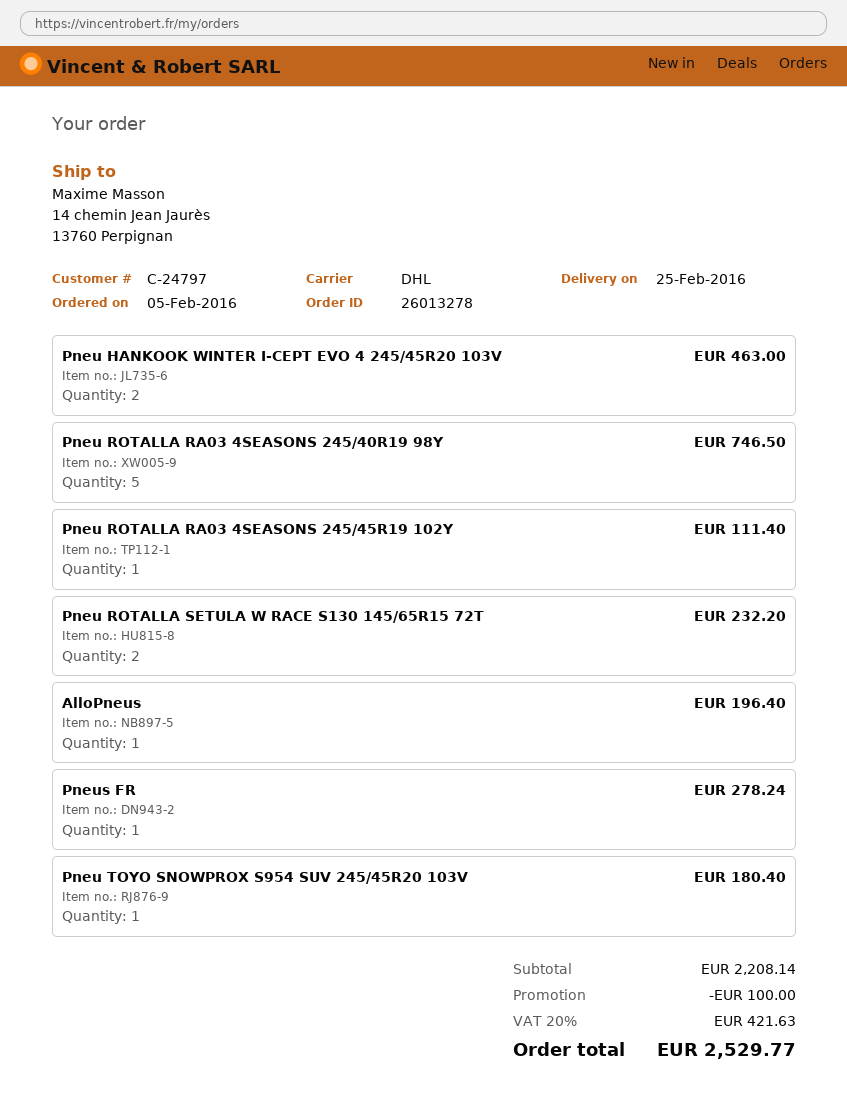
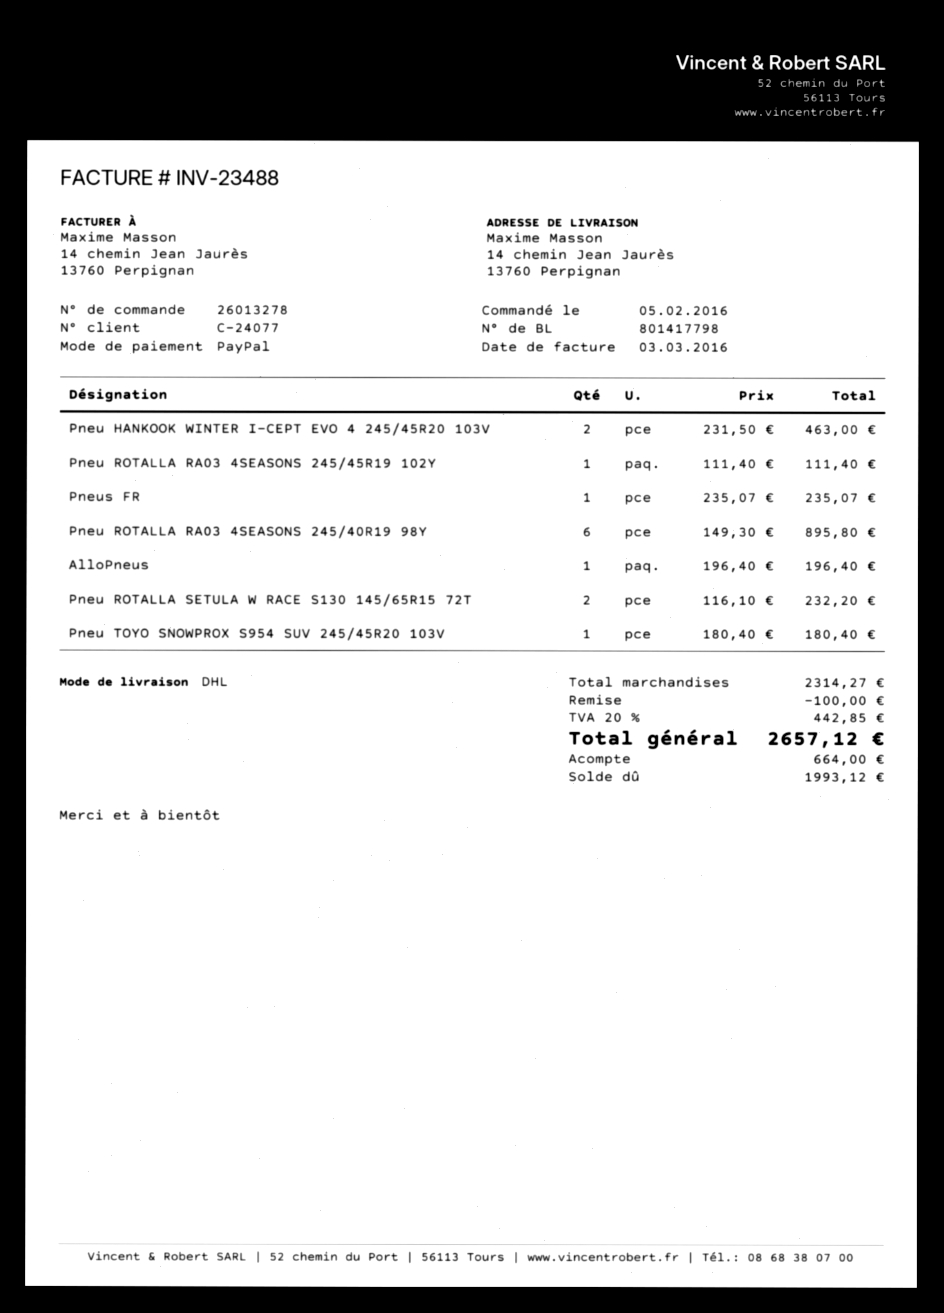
customer number: C-24797 -> C-24077
Pneu ROTALLA RA03 4SEASONS 245/40R19 98Y: 5 for 746.50 -> 6 for 895.80
Pneus FR: 1 for 278.24 -> 1 for 235.07
subtotal: 2208.14 -> 2314.27
tax: 20% = 421.63 -> 20% = 442.85
total: 2529.77 -> 2657.12

